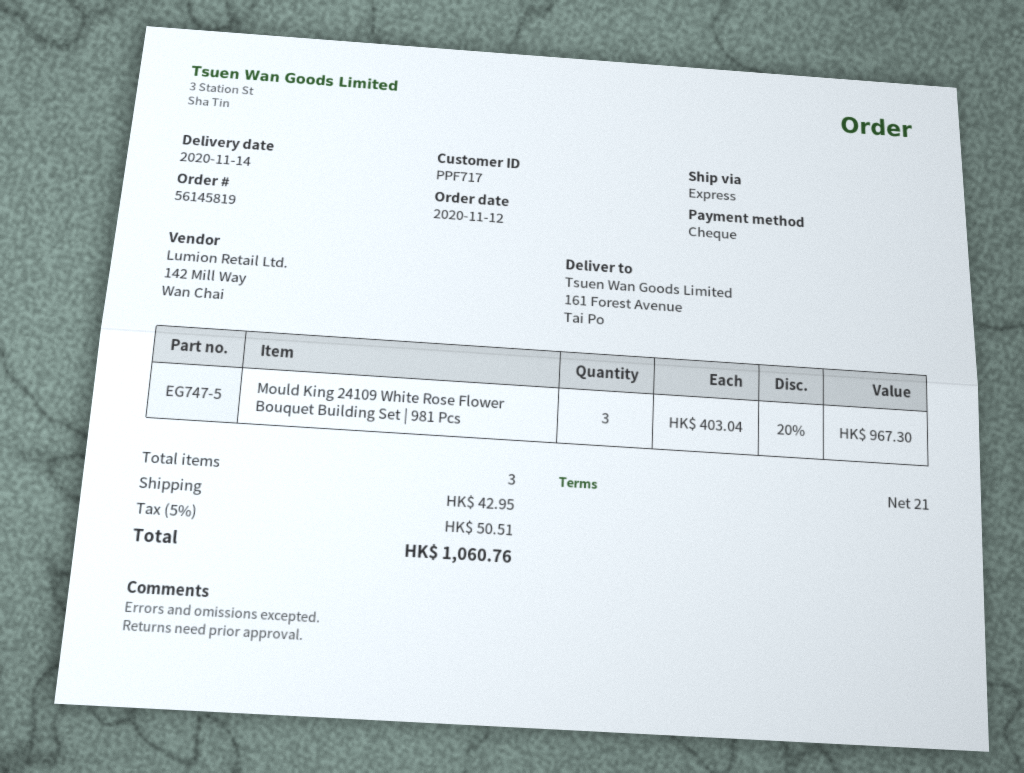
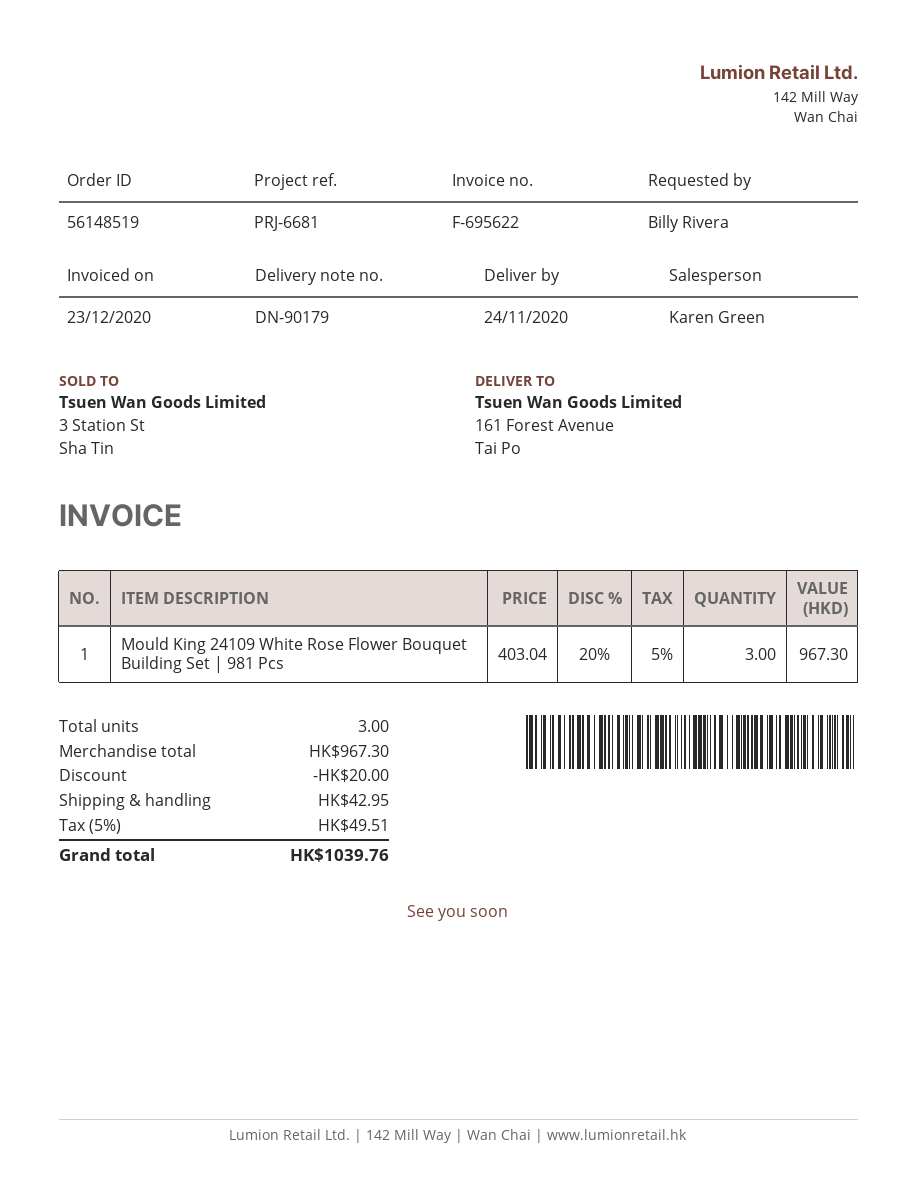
order number: 56145819 -> 56148519
delivery date: 2020-11-14 -> 2020-11-24
discount: none -> 20.00
tax: 5% = 50.51 -> 5% = 49.51
total: 1060.76 -> 1039.76

